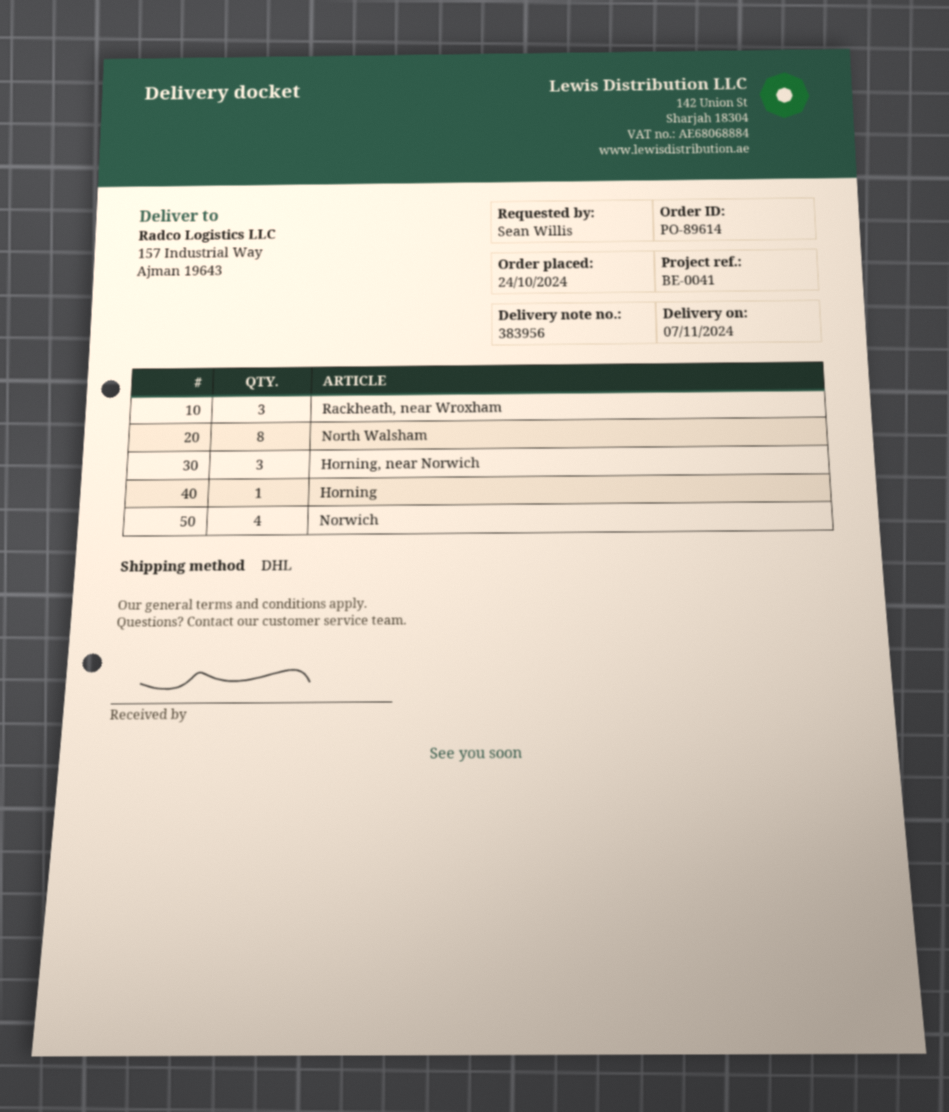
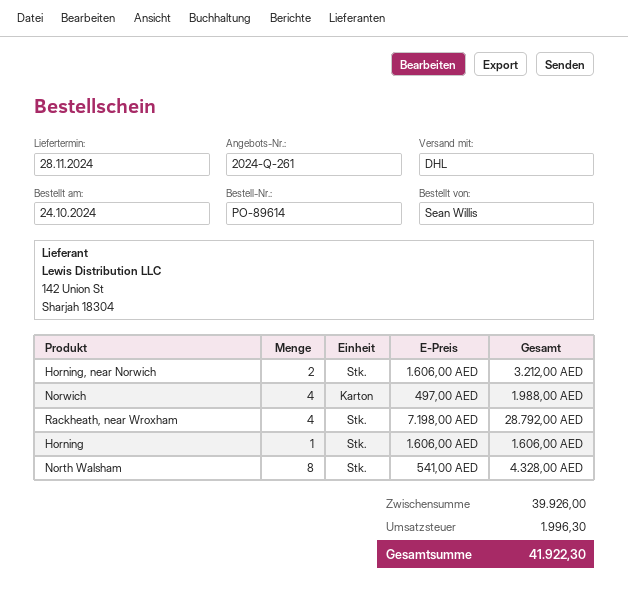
delivery date: 2024-11-07 -> 2024-11-28
Rackheath, near Wroxham: 3 -> 4
Horning, near Norwich: 3 -> 2

